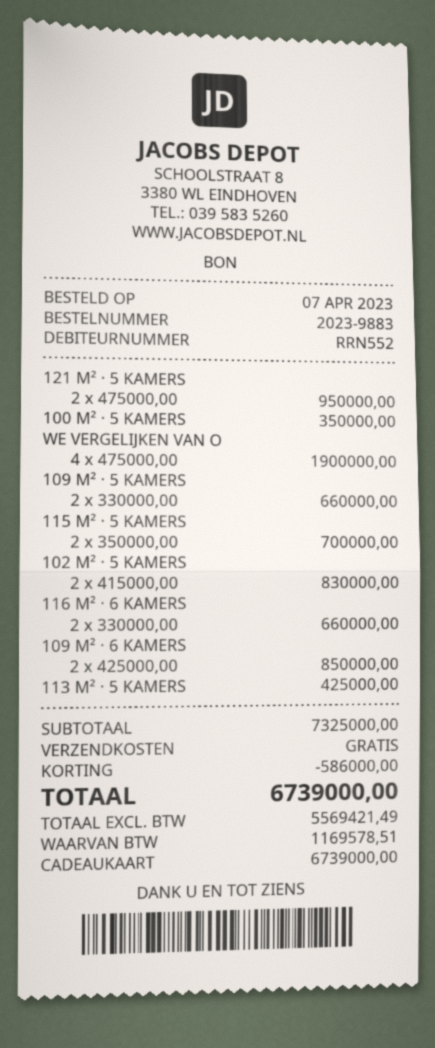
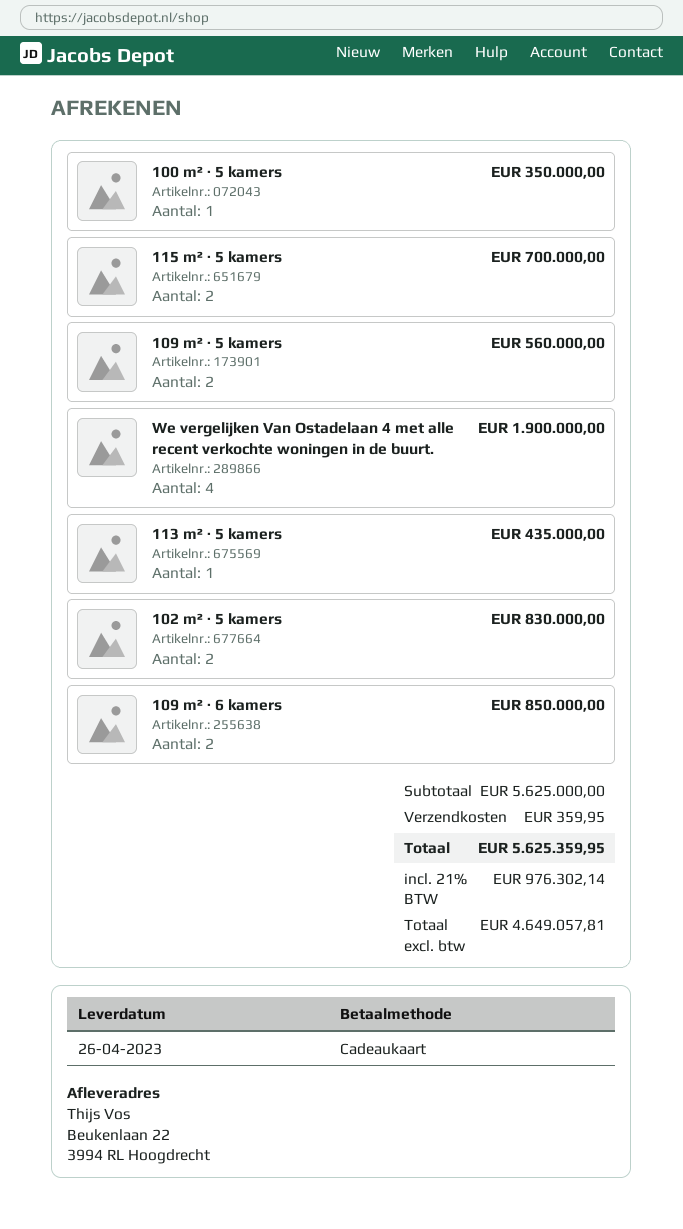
121 M² · 5 KAMERS: 2 for 950000.00 -> none
109 M² · 5 KAMERS: 2 for 660000.00 -> 2 for 560000.00
116 M² · 6 KAMERS: 2 for 660000.00 -> none
113 M² · 5 KAMERS: 1 for 425000.00 -> 1 for 435000.00
subtotal: 7325000.00 -> 5625000.00
discount: 586000.00 -> none
shipping: 0.00 -> 359.95
net: 5569421.49 -> 4649057.81
tax: 1169578.51 -> 976302.14
total: 6739000.00 -> 5625359.95

